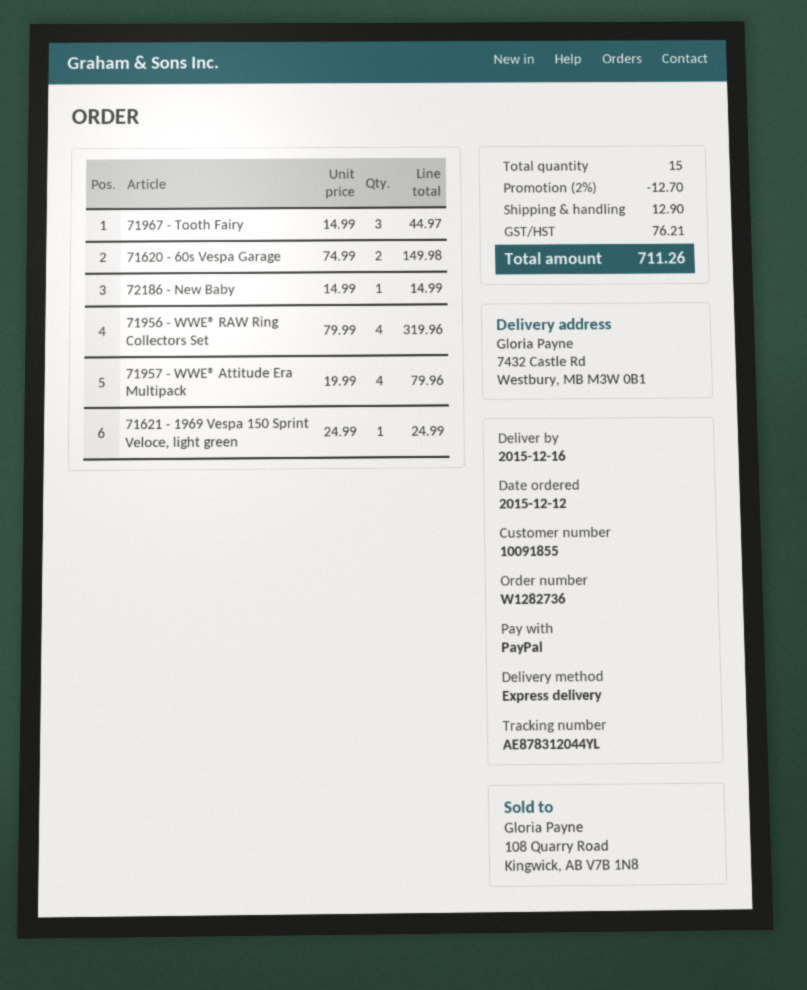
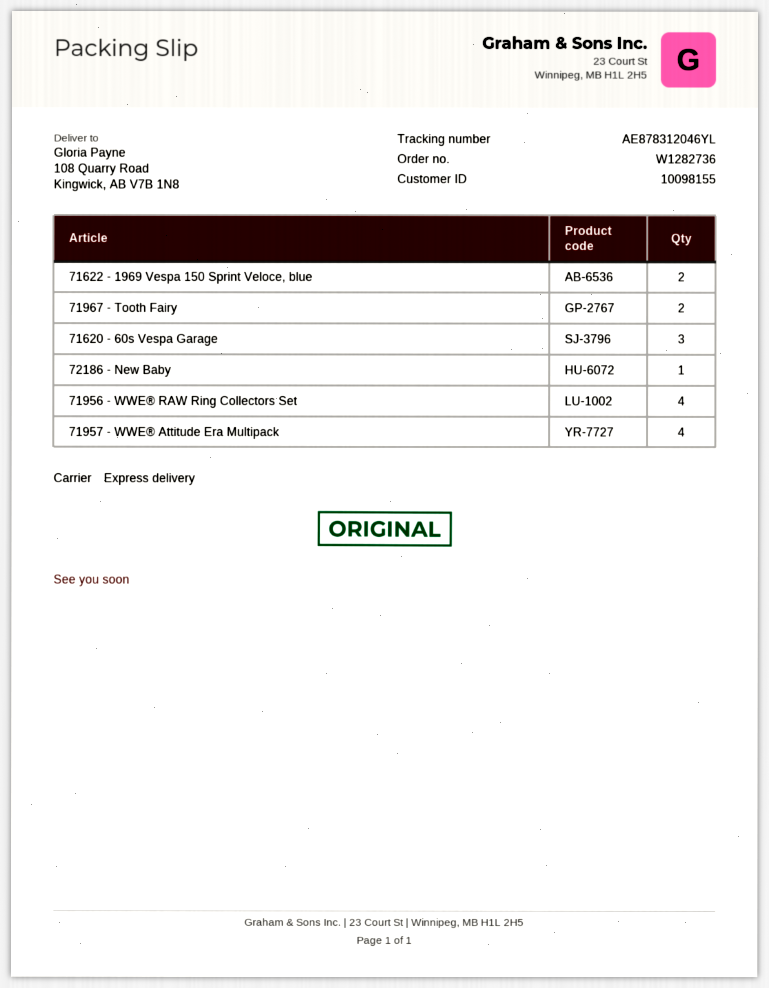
customer number: 10091855 -> 10098155
tracking number: AE878312044YL -> AE878312046YL
ship to: 7432 Castle Rd, Westbury, MB M3W 0B1 -> 108 Quarry Road, Kingwick, AB V7B 1N8
71967 - Tooth Fairy: 3 -> 2
71620 - 60s Vespa Garage: 2 -> 3
71621 - 1969 Vespa 150 Sprint Veloce, light green: 1 -> none
71622 - 1969 Vespa 150 Sprint Veloce, blue: none -> 2

